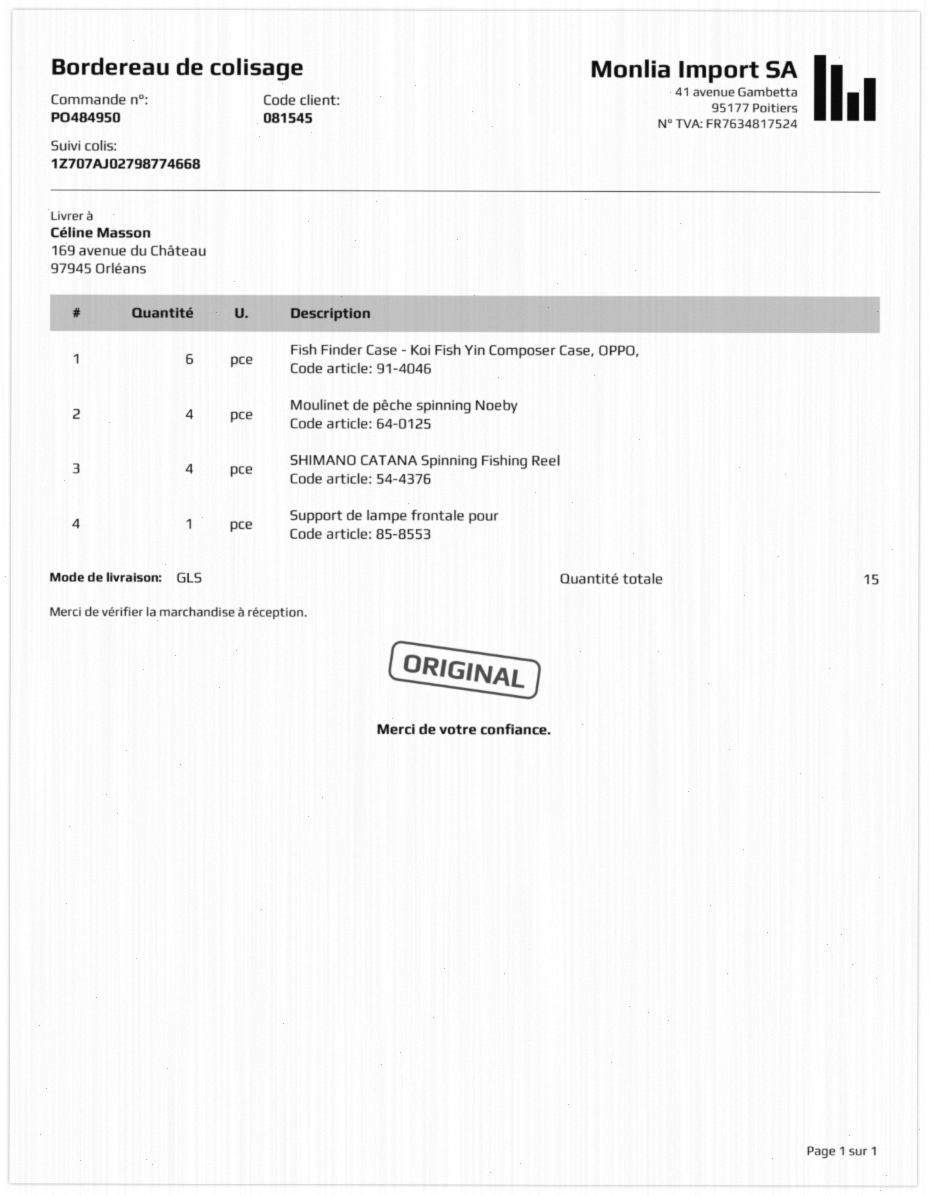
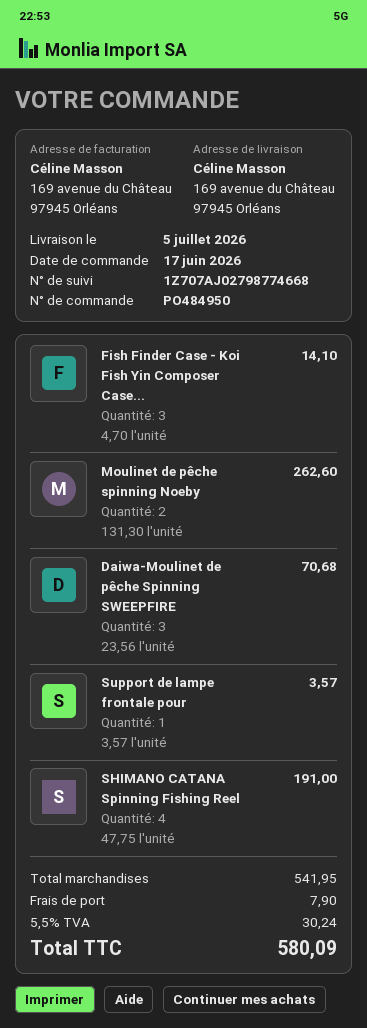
Fish Finder Case - Koi Fish Yin Composer Case, OPPO,: 6 -> 3
Moulinet de pêche spinning Noeby: 4 -> 2
Daiwa-Moulinet de pêche Spinning SWEEPFIRE: none -> 3

